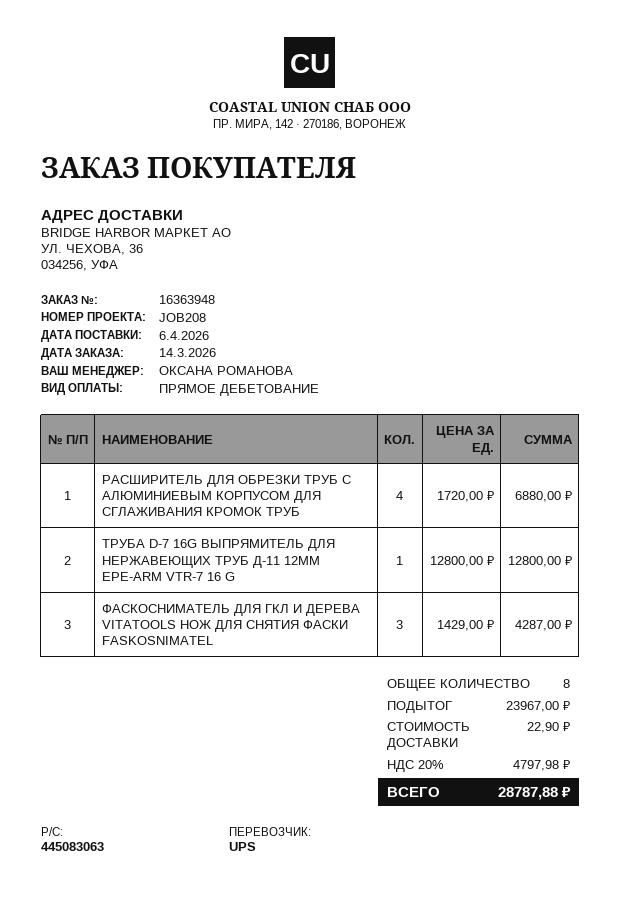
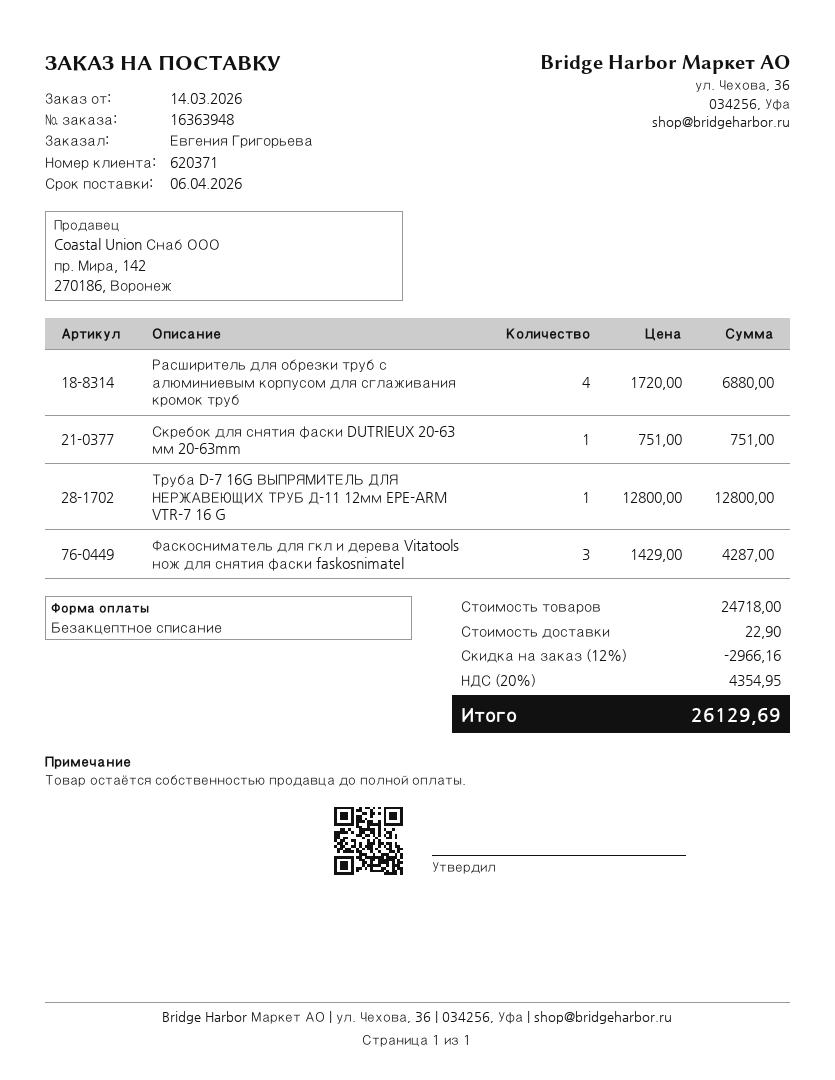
Скребок для снятия фаски DUTRIEUX 20-63 мм 20-63mm: none -> 1 x 751.00 = 751.00
subtotal: 23967.00 -> 24718.00
discount: none -> 12% = 2966.16
tax: 20% = 4797.98 -> 20% = 4354.95
total: 28787.88 -> 26129.69

